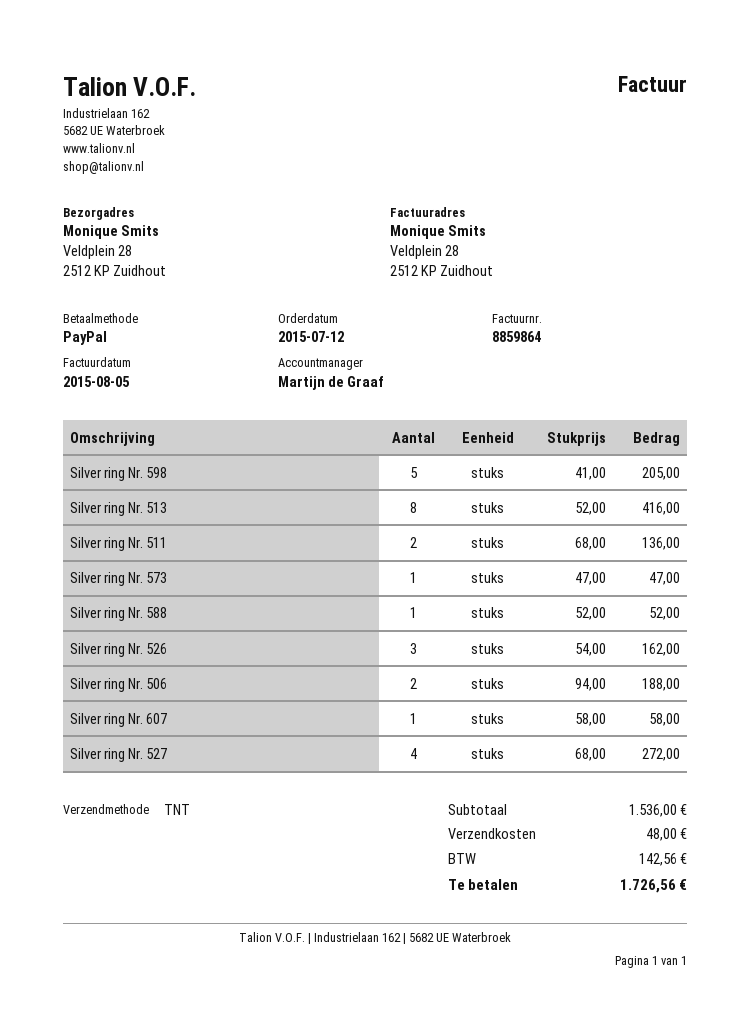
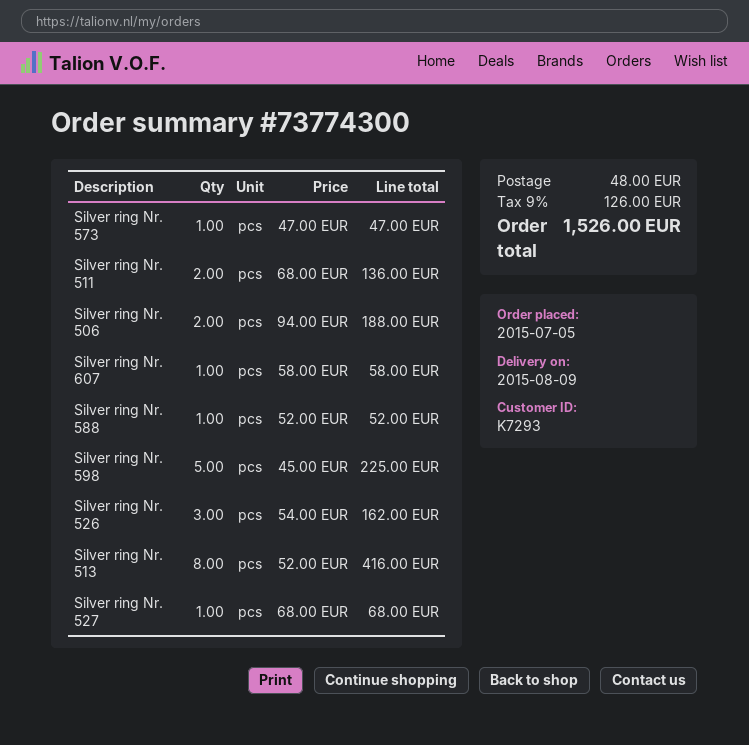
order date: 2015-07-12 -> 2015-07-05
Silver ring Nr. 598: 5 x 41.00 = 205.00 -> 5 x 45.00 = 225.00
Silver ring Nr. 527: 4 x 68.00 = 272.00 -> 1 x 68.00 = 68.00
tax: 142.56 -> 126.00
total: 1726.56 -> 1526.00

